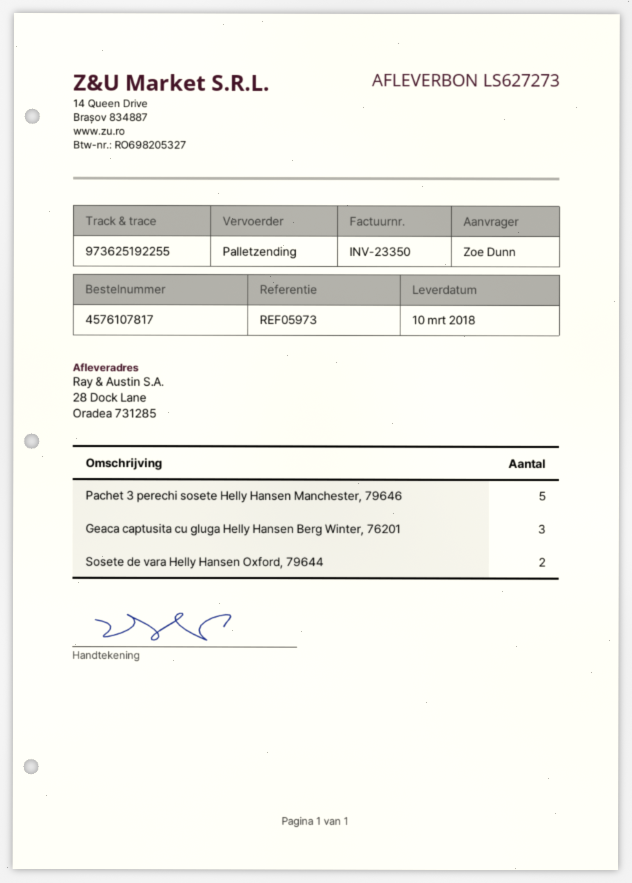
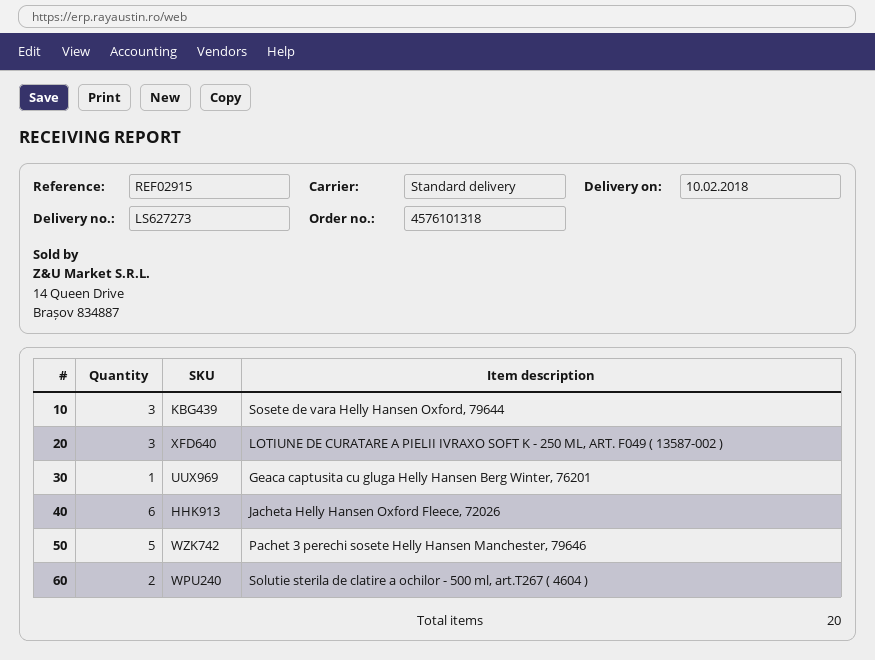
order number: 4576107817 -> 4576101318
delivery date: 2018-03-10 -> 2018-02-10
reference: REF05973 -> REF02915
shipping method: pallet freight -> standard
Geaca captusita cu gluga Helly Hansen Berg Winter, 76201: 3 -> 1
Sosete de vara Helly Hansen Oxford, 79644: 2 -> 3
LOTIUNE DE CURATARE A PIELII IVRAXO SOFT K - 250 ML, ART. F049 ( 13587-002 ): none -> 3
Jacheta Helly Hansen Oxford Fleece, 72026: none -> 6
Solutie sterila de clatire a ochilor - 500 ml, art.T267 ( 4604 ): none -> 2

